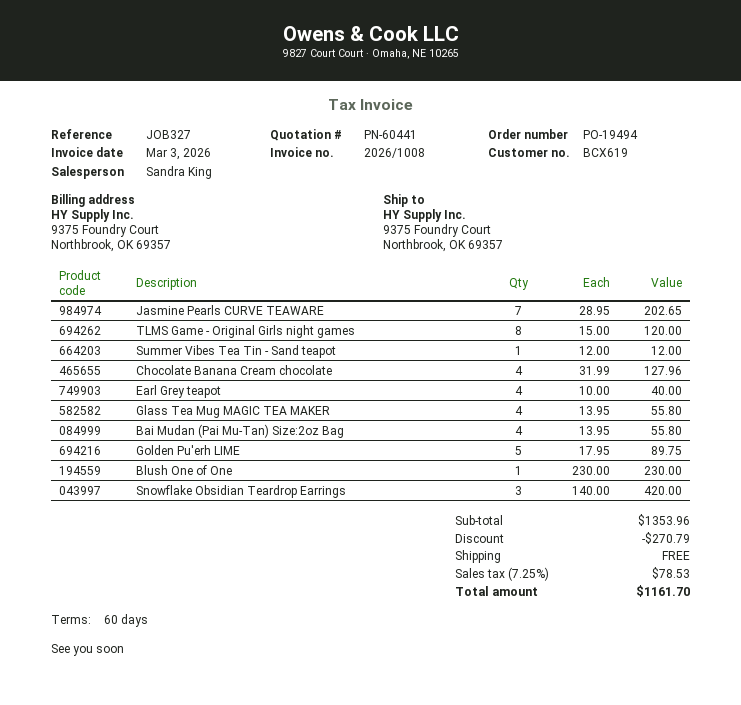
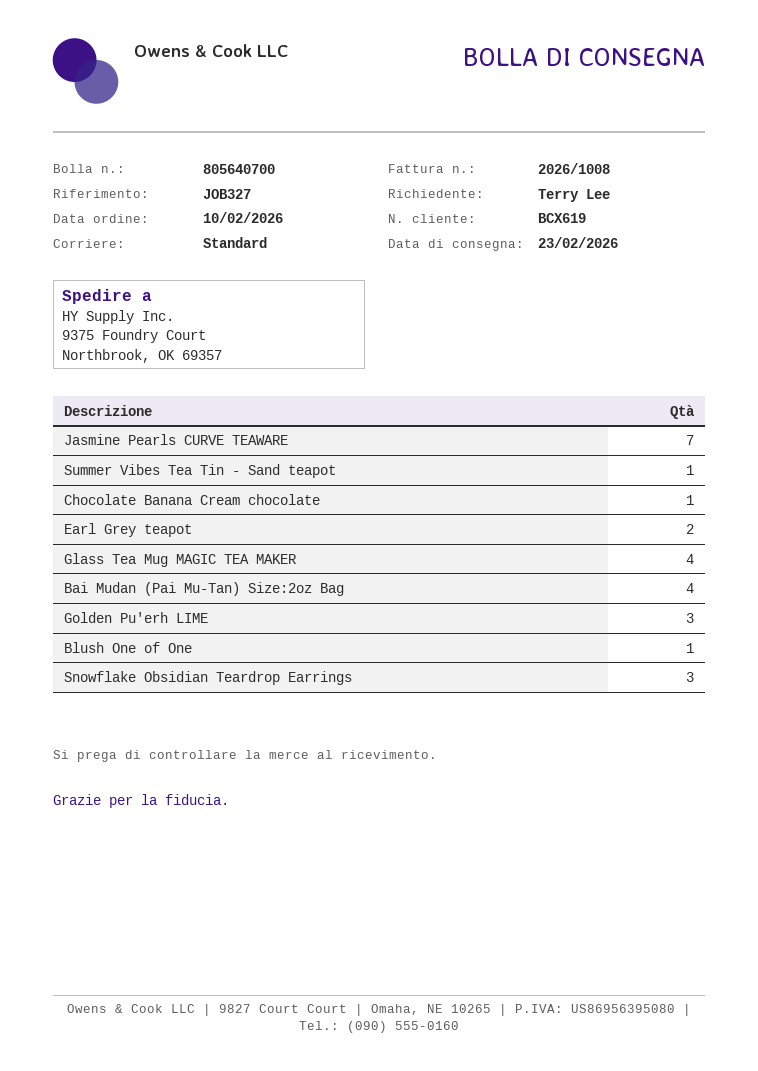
TLMS Game - Original Girls night games: 8 -> none
Chocolate Banana Cream chocolate: 4 -> 1
Earl Grey teapot: 4 -> 2
Golden Pu'erh LIME: 5 -> 3

